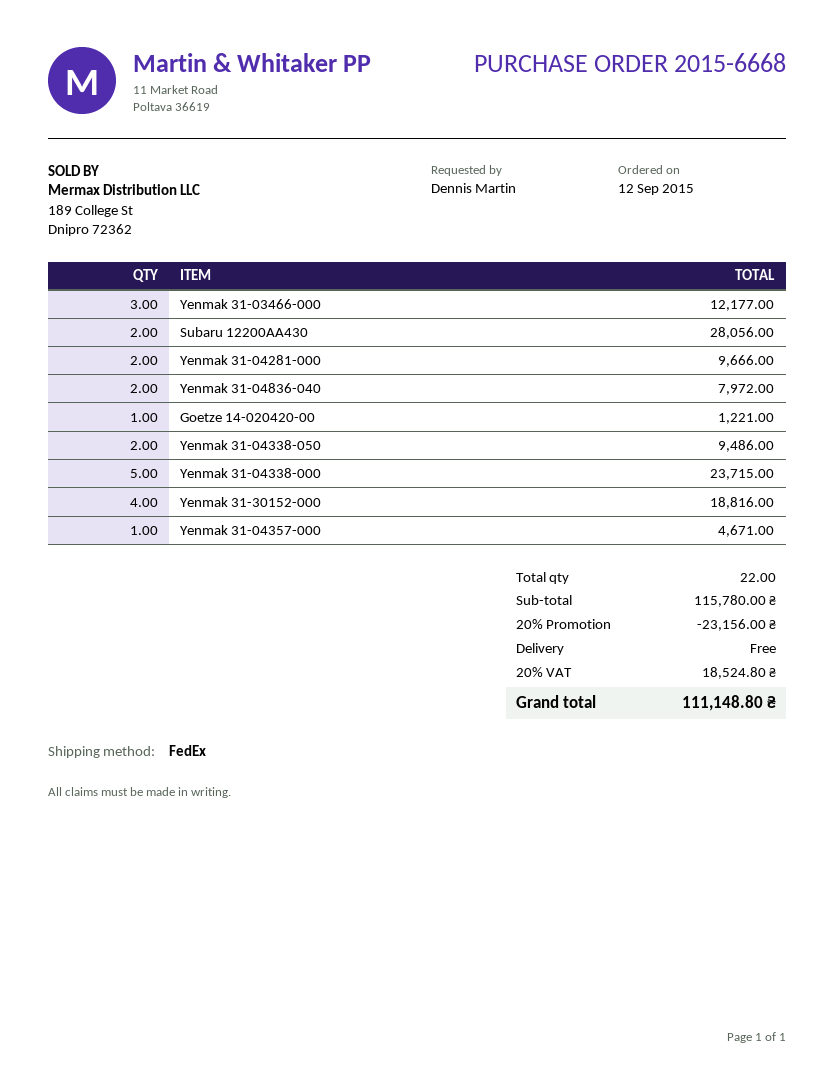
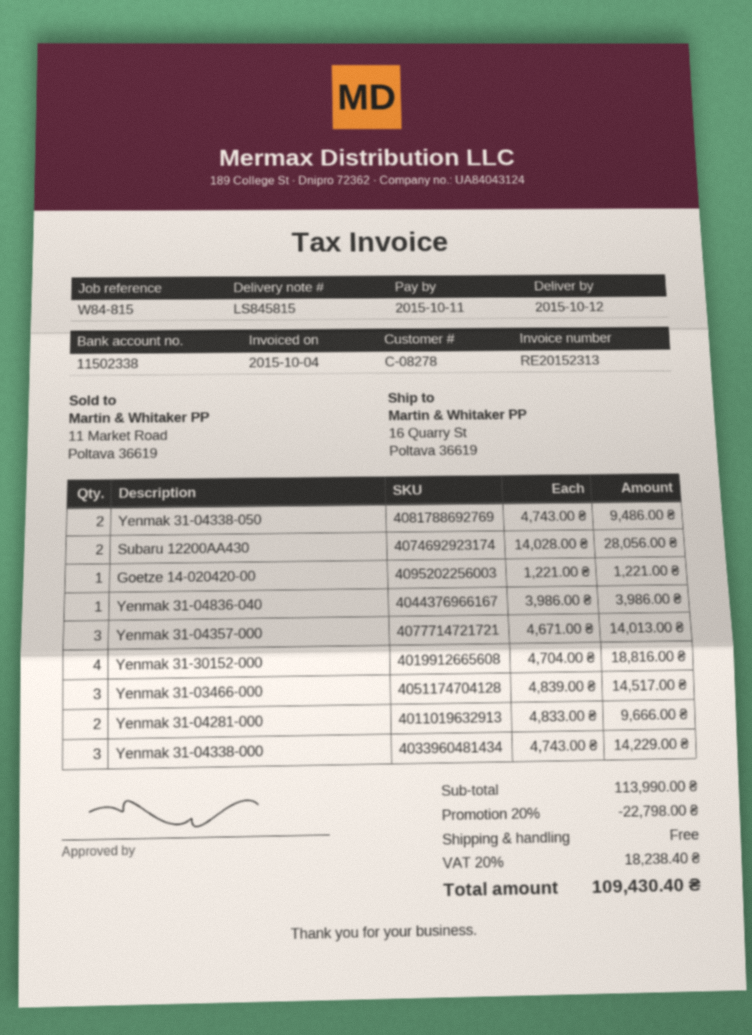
Yenmak 31-03466-000: 3 for 12177.00 -> 3 for 14517.00
Yenmak 31-04836-040: 2 for 7972.00 -> 1 for 3986.00
Yenmak 31-04338-000: 5 for 23715.00 -> 3 for 14229.00
Yenmak 31-04357-000: 1 for 4671.00 -> 3 for 14013.00
subtotal: 115780.00 -> 113990.00
discount: 20% = 23156.00 -> 20% = 22798.00
tax: 20% = 18524.80 -> 20% = 18238.40
total: 111148.80 -> 109430.40

